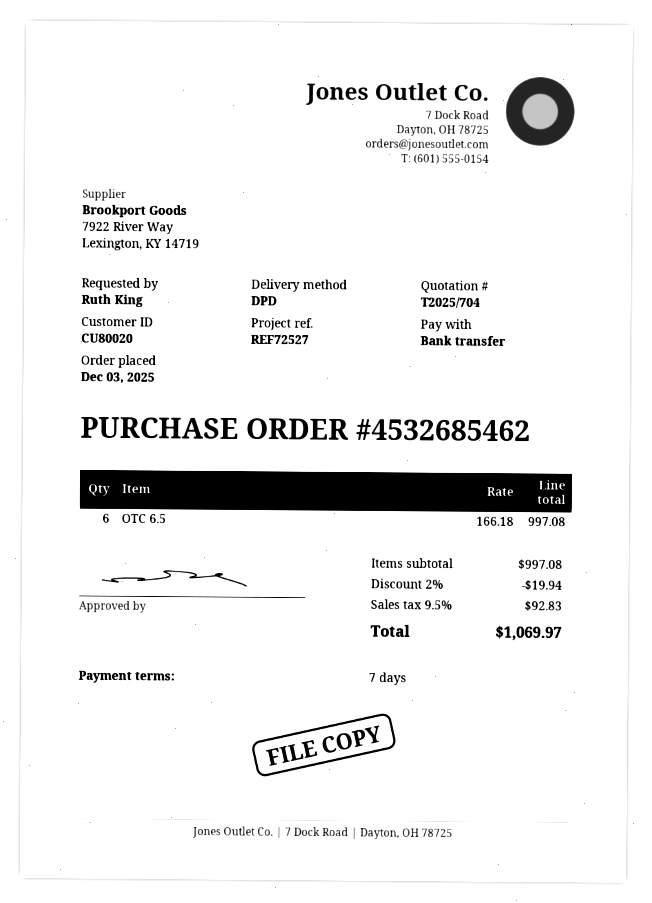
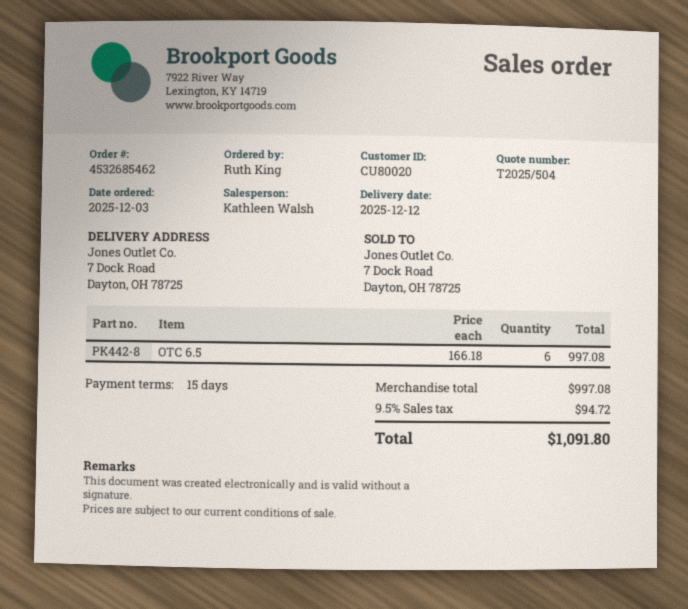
quote number: T2025/704 -> T2025/504
payment terms: 7 days -> 15 days
discount: 2% = 19.94 -> none
tax: 9.5% = 92.83 -> 9.5% = 94.72
total: 1069.97 -> 1091.80

